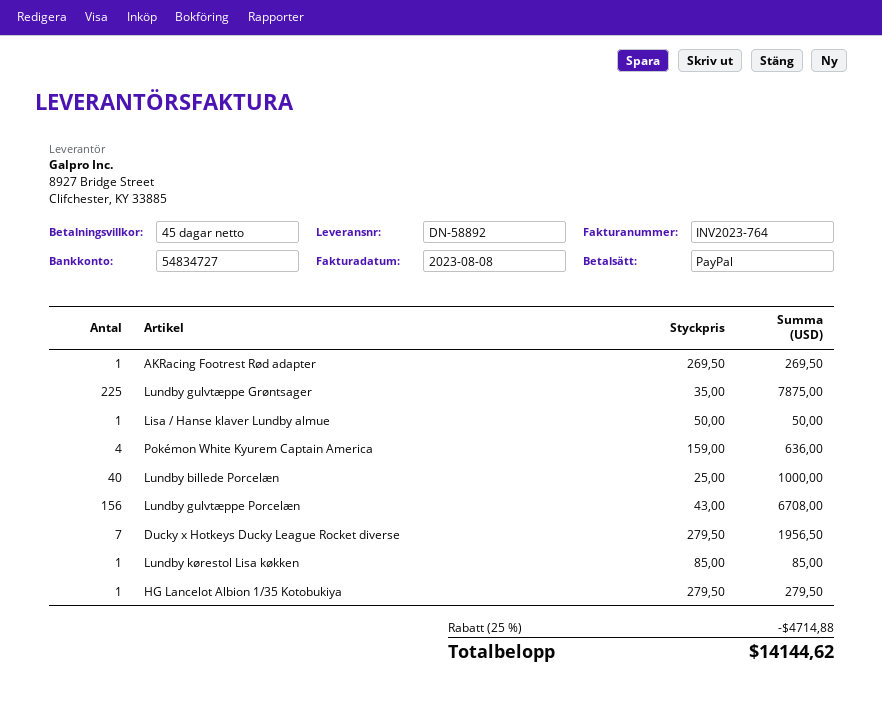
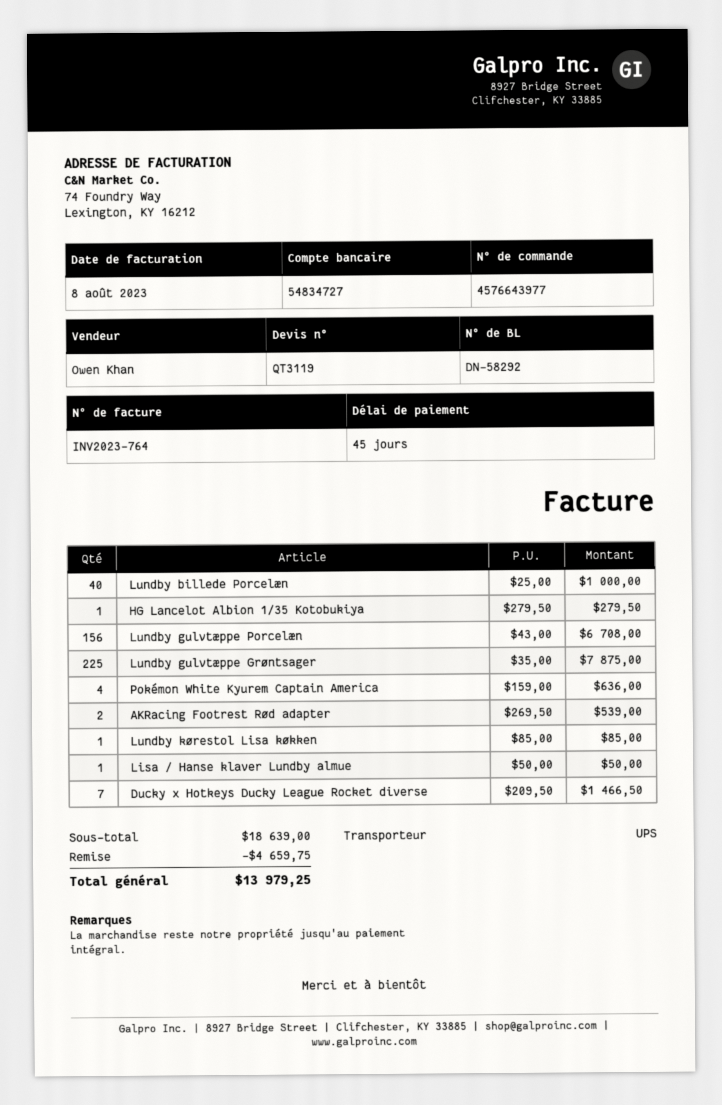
delivery note number: DN-58892 -> DN-58292
AKRacing Footrest Rød adapter: 1 x 269.50 = 269.50 -> 2 x 269.50 = 539.00
Ducky x Hotkeys Ducky League Rocket diverse: 7 x 279.50 = 1956.50 -> 7 x 209.50 = 1466.50
discount: 4714.88 -> 4659.75
total: 14144.62 -> 13979.25

